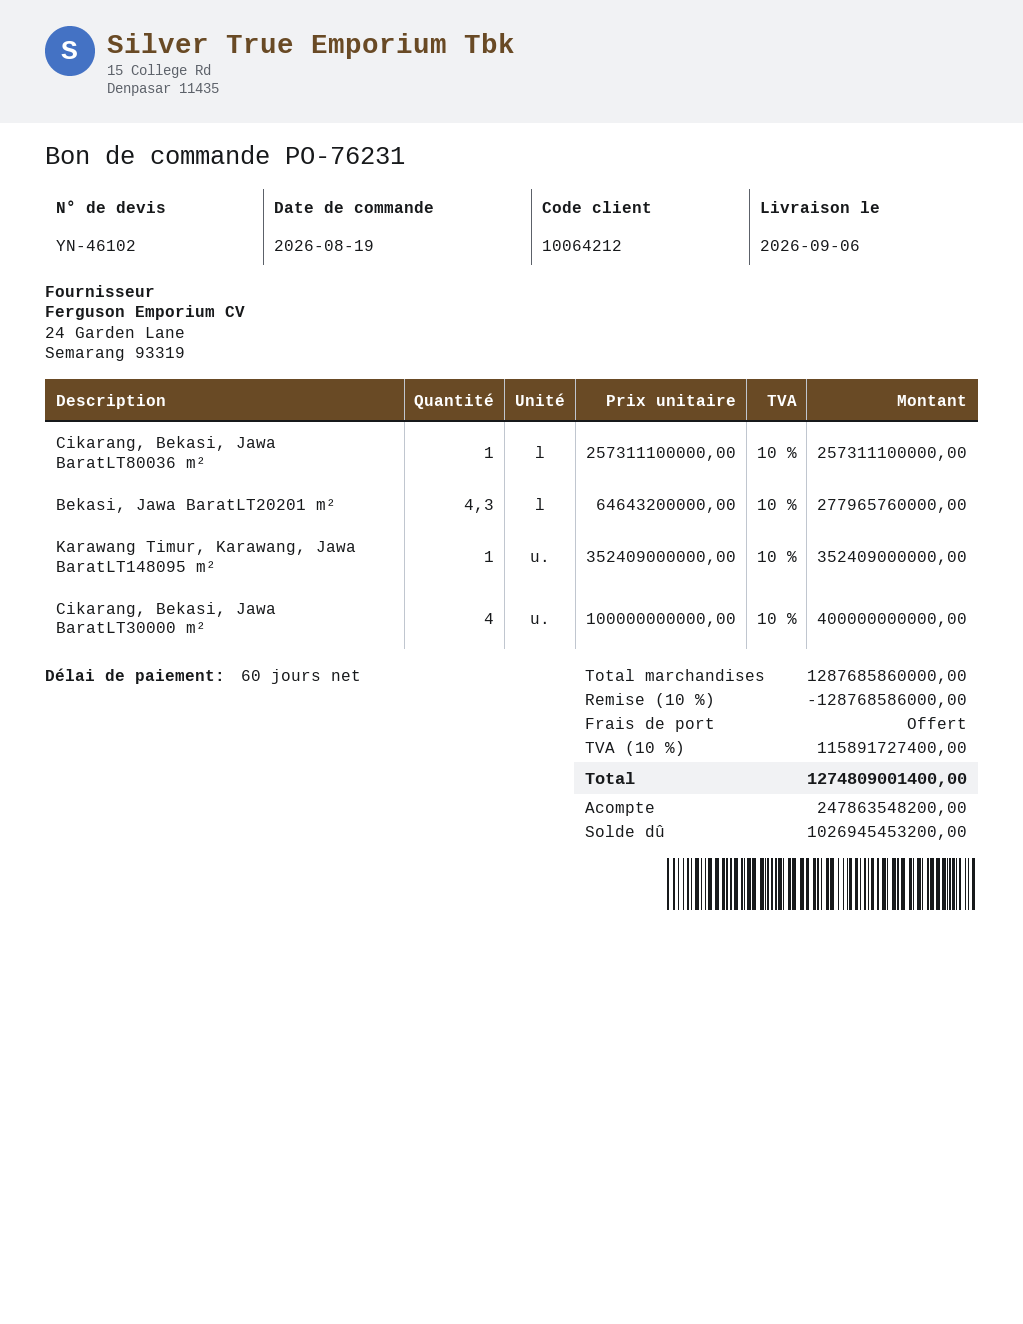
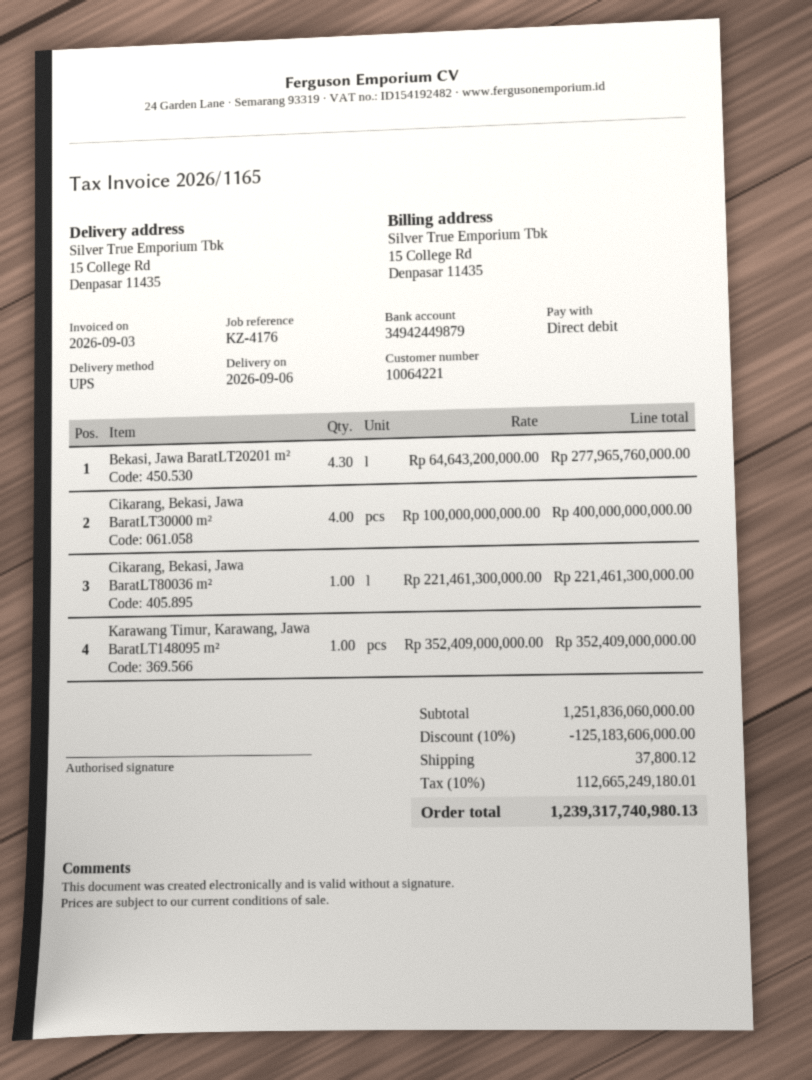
customer number: 10064212 -> 10064221
Cikarang, Bekasi, Jawa BaratLT80036 m²: 1 x 257311100000.00 = 257311100000.00 -> 1 x 221461300000.00 = 221461300000.00
subtotal: 1287685860000.00 -> 1251836060000.00
discount: 10% = 128768586000.00 -> 10% = 125183606000.00
shipping: 0.00 -> 37800.12
tax: 10% = 115891727400.00 -> 10% = 112665249180.01
total: 1274809001400.00 -> 1239317740980.13

